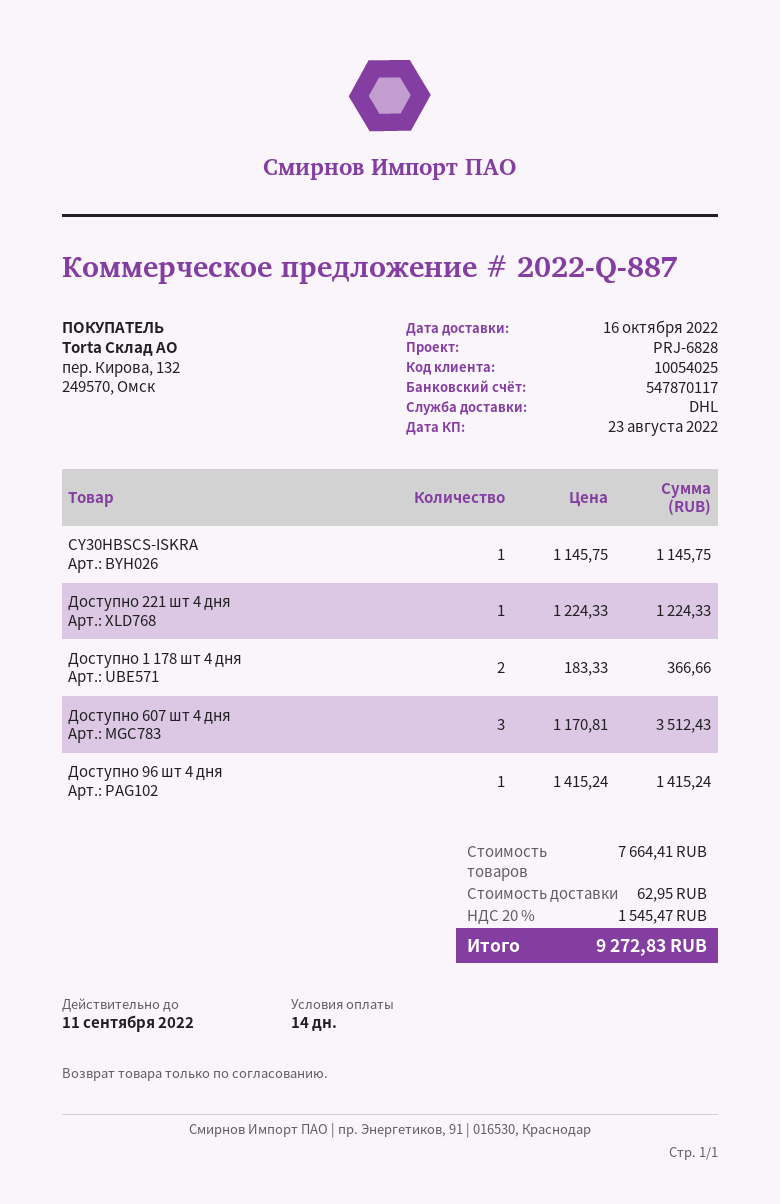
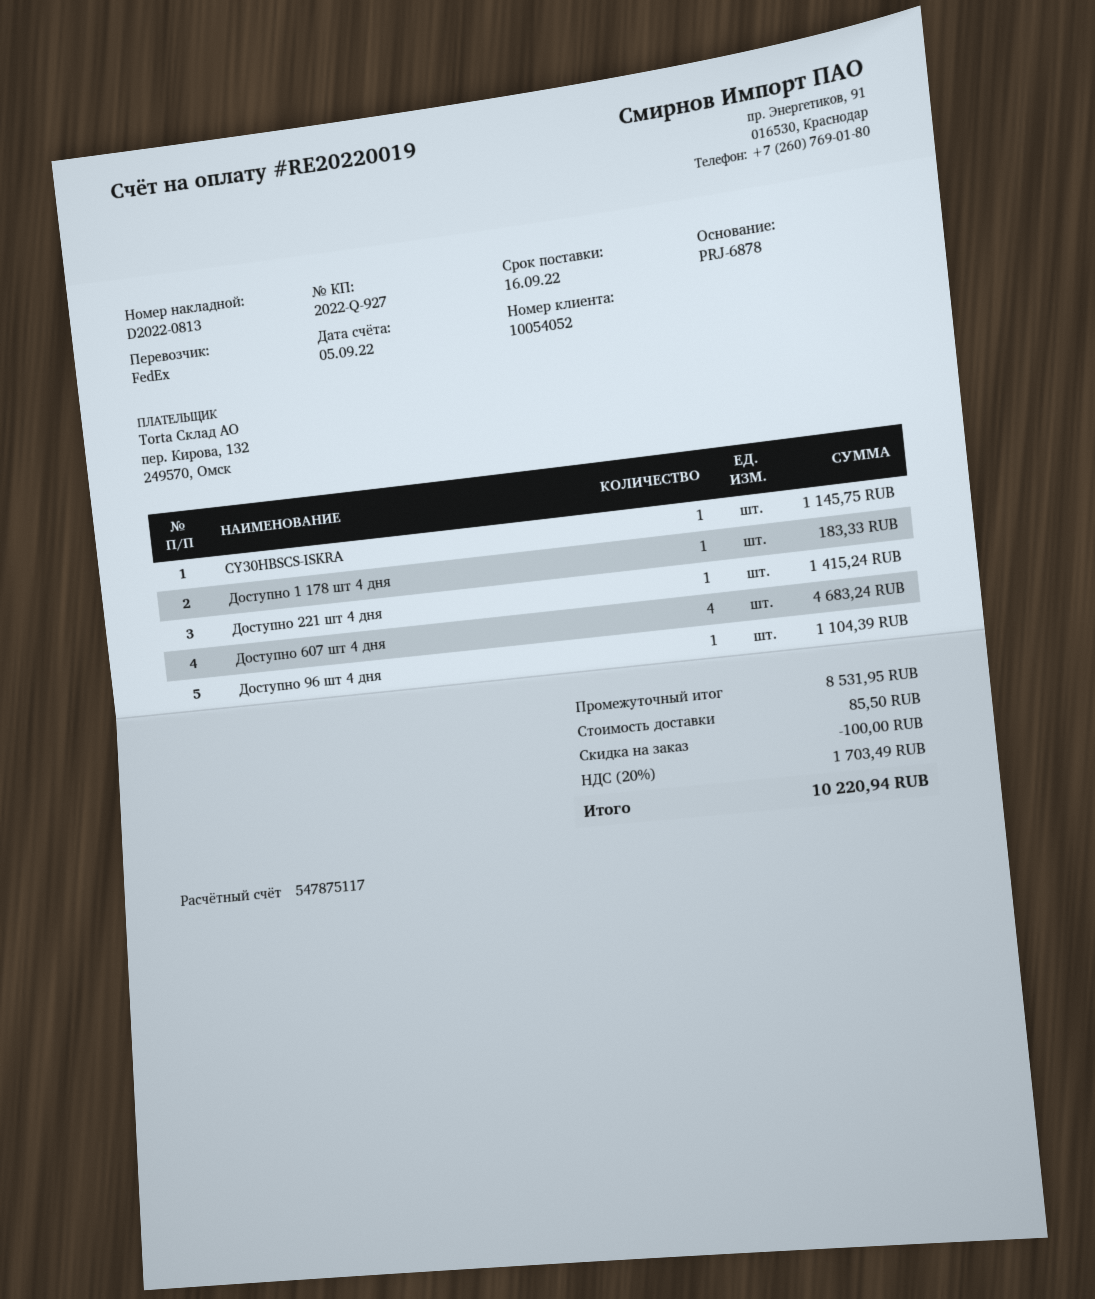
quote number: 2022-Q-887 -> 2022-Q-927
delivery date: 2022-10-16 -> 2022-09-16
customer number: 10054025 -> 10054052
reference: PRJ-6828 -> PRJ-6878
bank account: 547870117 -> 547875117
shipping method: DHL -> FedEx
Доступно 221 шт 4 дня: 1 for 1224.33 -> 1 for 1415.24
Доступно 1 178 шт 4 дня: 2 for 366.66 -> 1 for 183.33
Доступно 607 шт 4 дня: 3 for 3512.43 -> 4 for 4683.24
Доступно 96 шт 4 дня: 1 for 1415.24 -> 1 for 1104.39
subtotal: 7664.41 -> 8531.95
discount: none -> 100.00
shipping: 62.95 -> 85.50
tax: 20% = 1545.47 -> 20% = 1703.49
total: 9272.83 -> 10220.94

